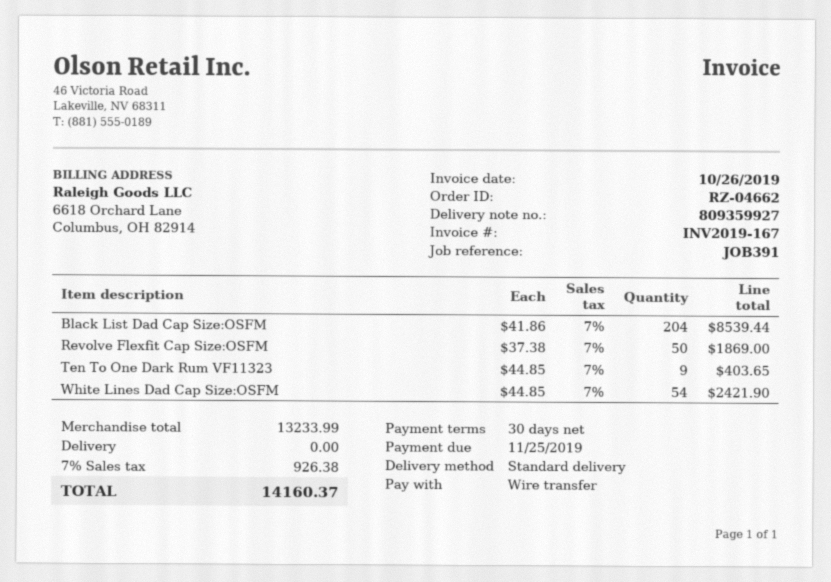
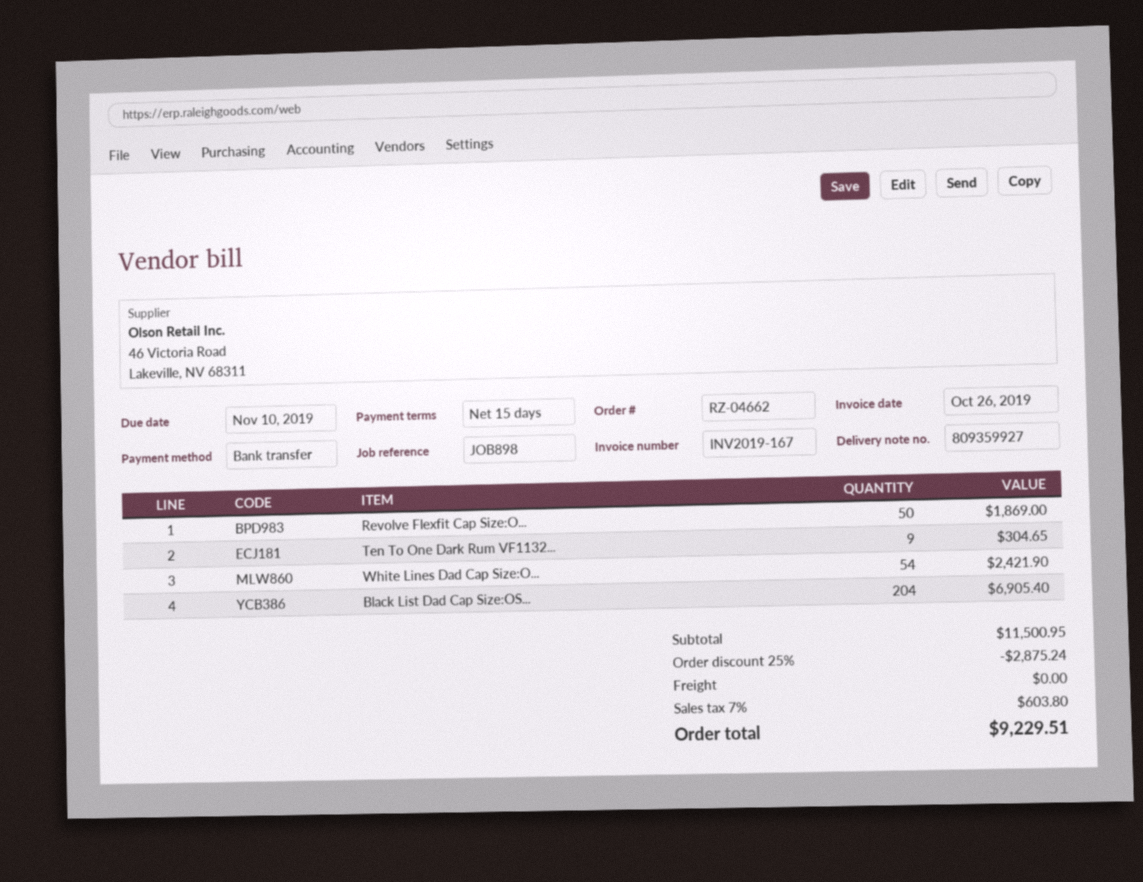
payment terms: 30 days -> 15 days
due date: 2019-11-25 -> 2019-11-10
reference: JOB391 -> JOB898
Black List Dad Cap Size:OSFM: 204 for 8539.44 -> 204 for 6905.40
Ten To One Dark Rum VF11323: 9 for 403.65 -> 9 for 304.65
subtotal: 13233.99 -> 11500.95
discount: none -> 25% = 2875.24
tax: 7% = 926.38 -> 7% = 603.80
total: 14160.37 -> 9229.51

